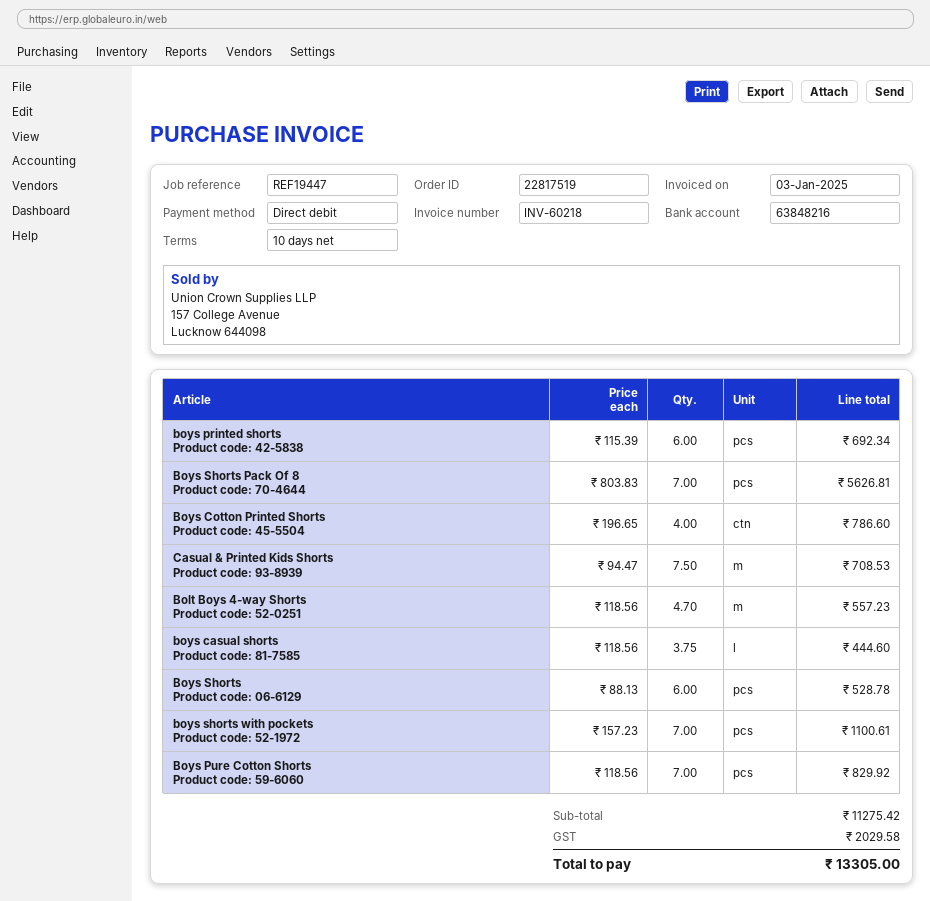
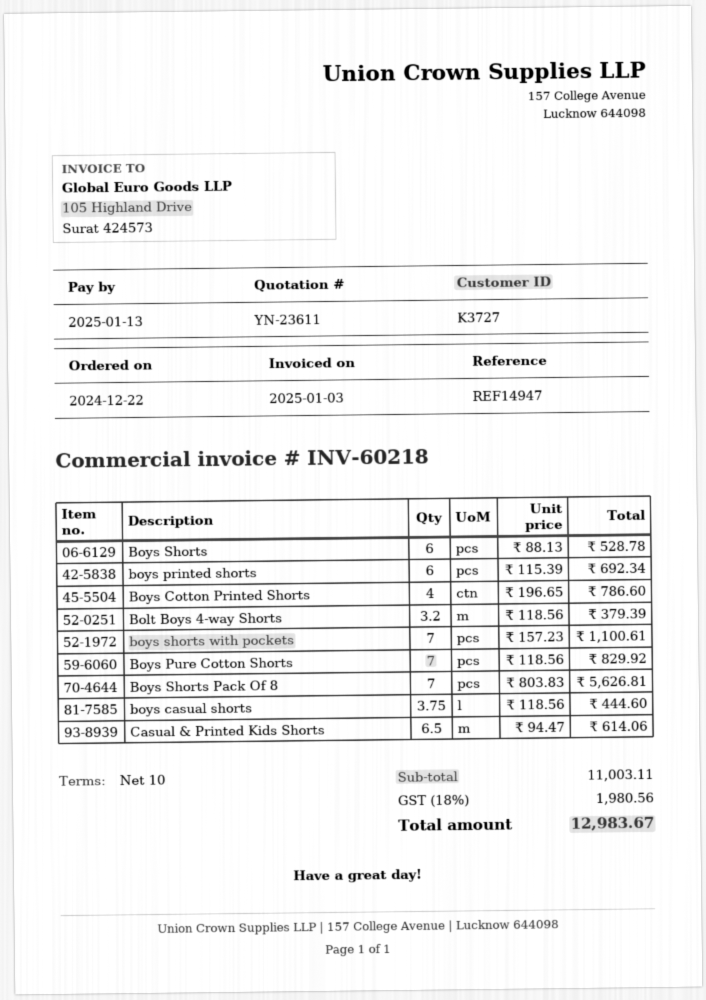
reference: REF19447 -> REF14947
Casual & Printed Kids Shorts: 7.5 x 94.47 = 708.53 -> 6.5 x 94.47 = 614.06
Bolt Boys 4-way Shorts: 4.7 x 118.56 = 557.23 -> 3.2 x 118.56 = 379.39
subtotal: 11275.42 -> 11003.11
tax: 2029.58 -> 1980.56
total: 13305.00 -> 12983.67

